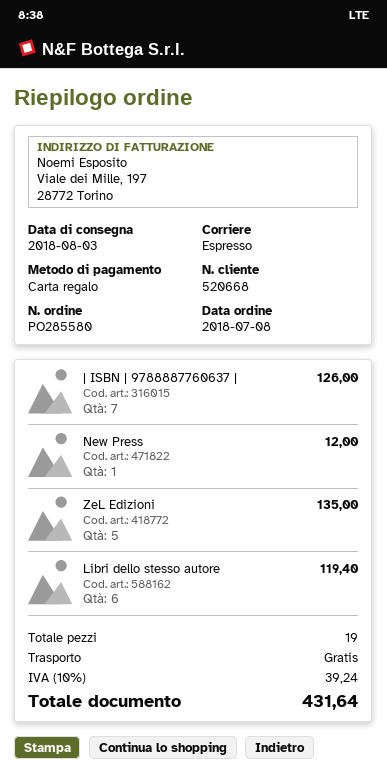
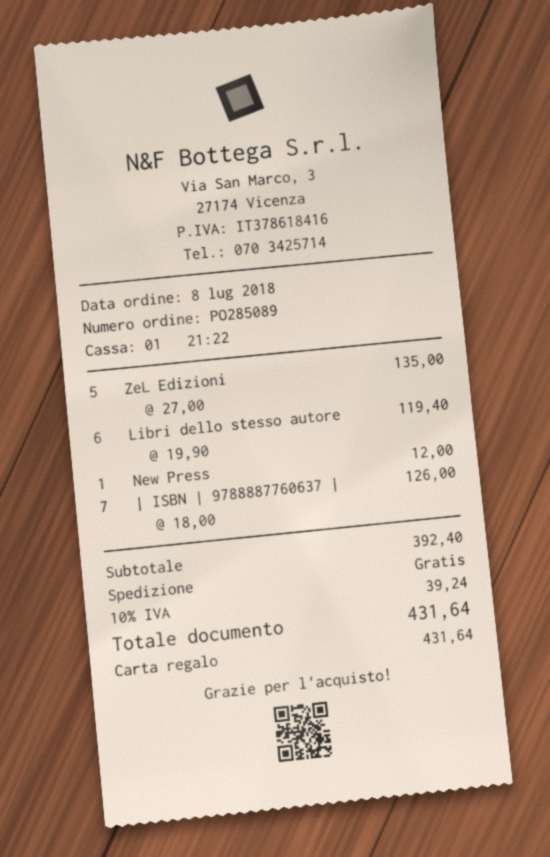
order number: PO285580 -> PO285089

